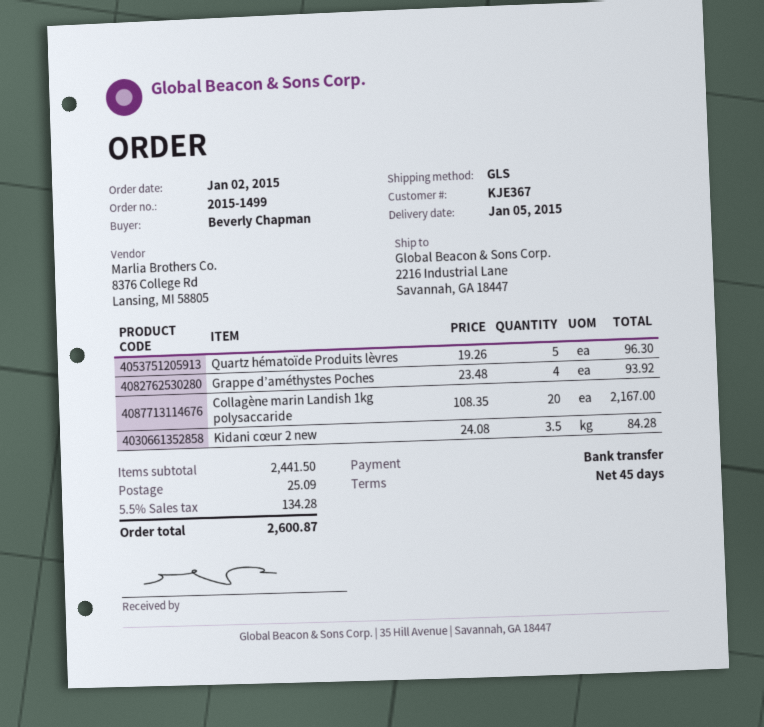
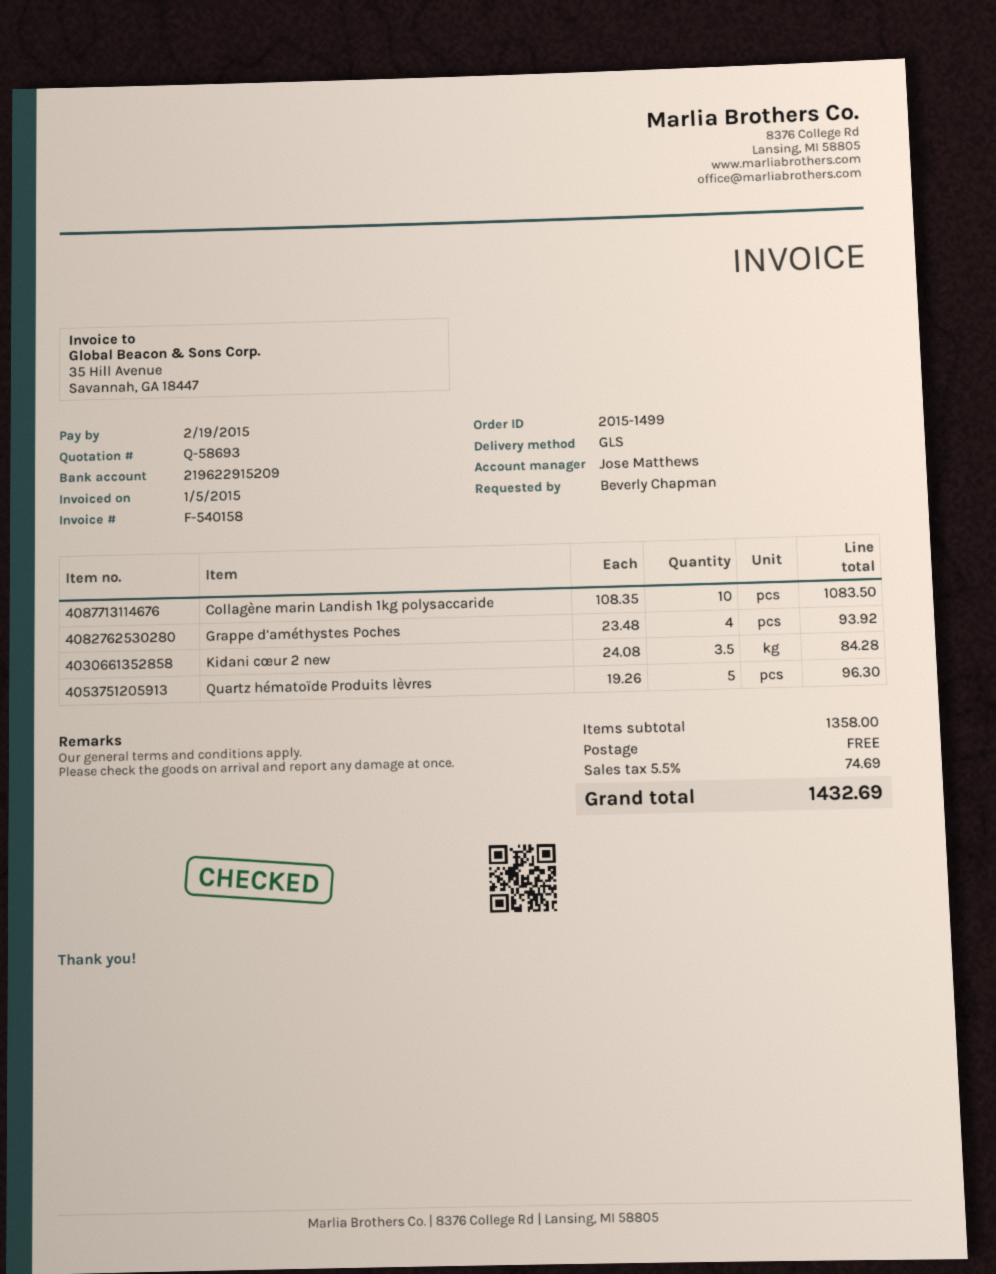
Collagène marin Landish 1kg polysaccaride: 20 x 108.35 = 2167.00 -> 10 x 108.35 = 1083.50
subtotal: 2441.50 -> 1358.00
shipping: 25.09 -> 0.00
tax: 5.5% = 134.28 -> 5.5% = 74.69
total: 2600.87 -> 1432.69

